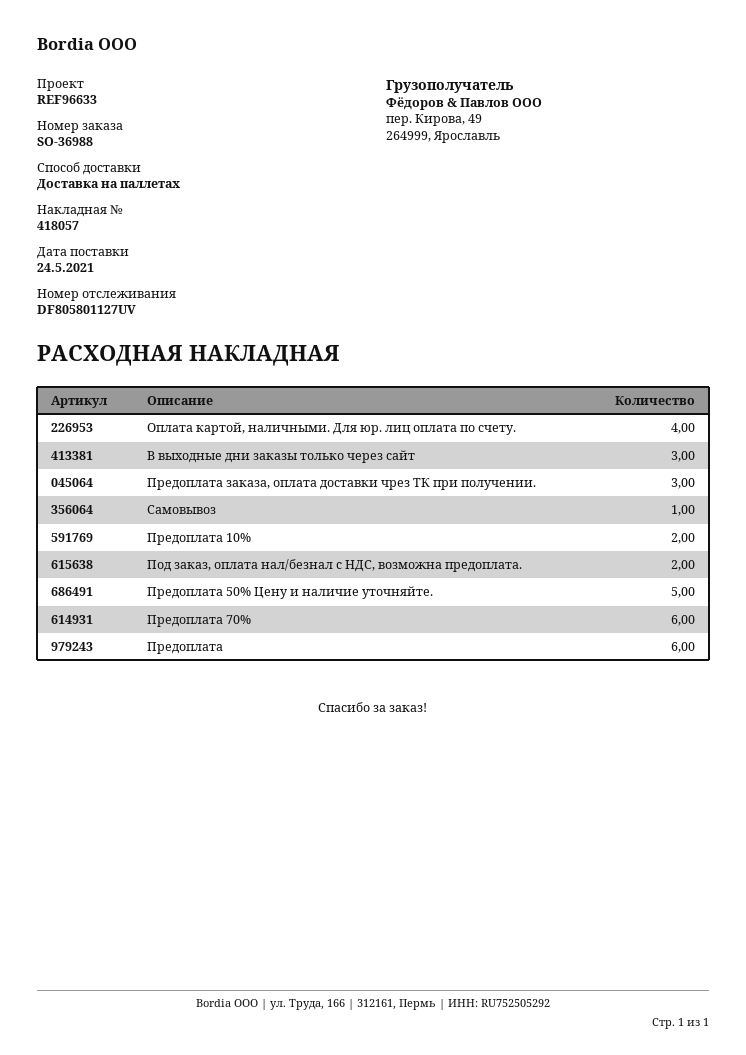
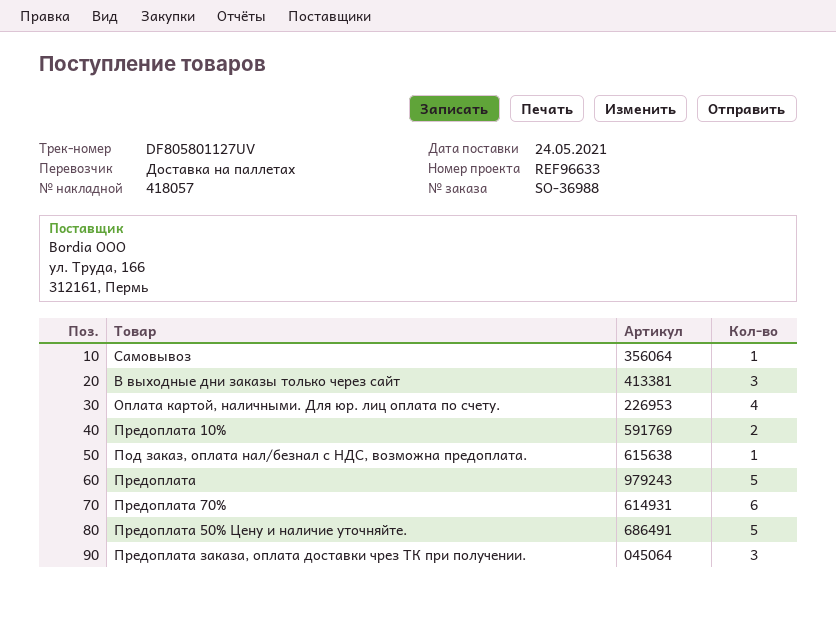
Под заказ, оплата нал/безнал с НДС, возможна предоплата.: 2 -> 1
Предоплата: 6 -> 5

